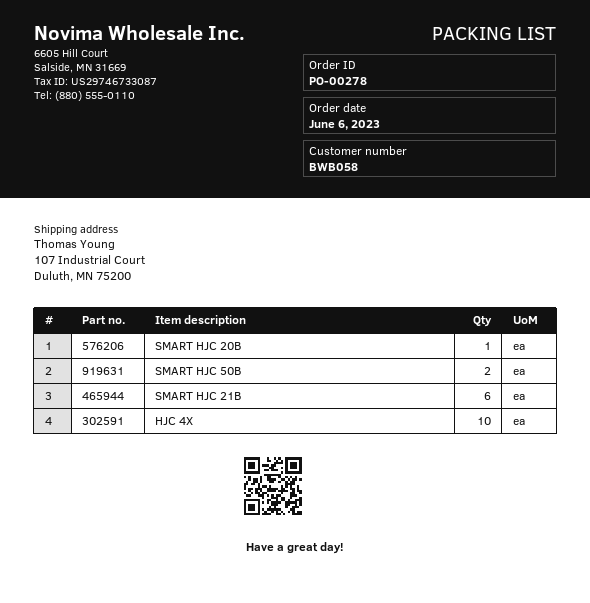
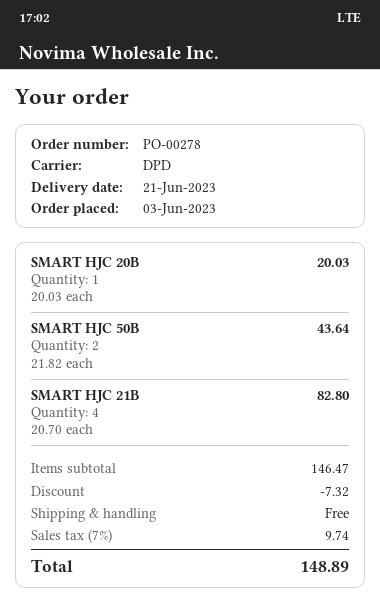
order date: 2023-06-06 -> 2023-06-03
SMART HJC 21B: 6 -> 4
HJC 4X: 10 -> none

